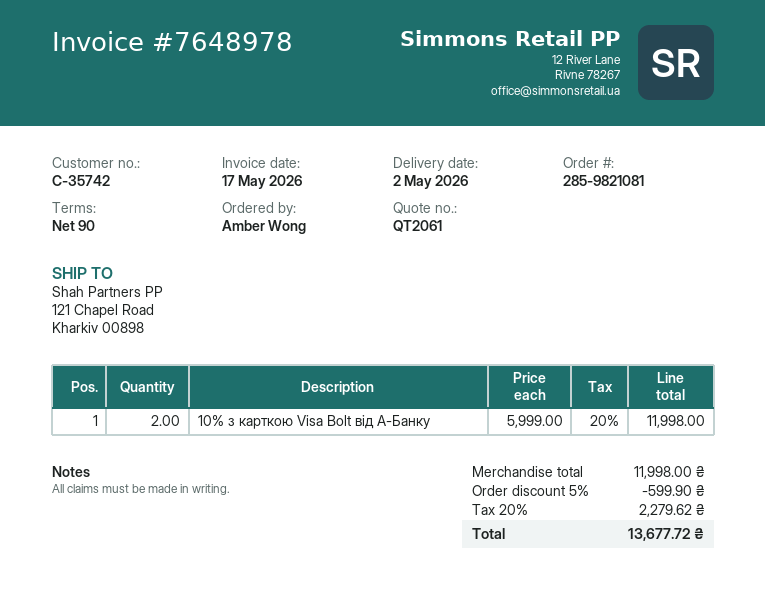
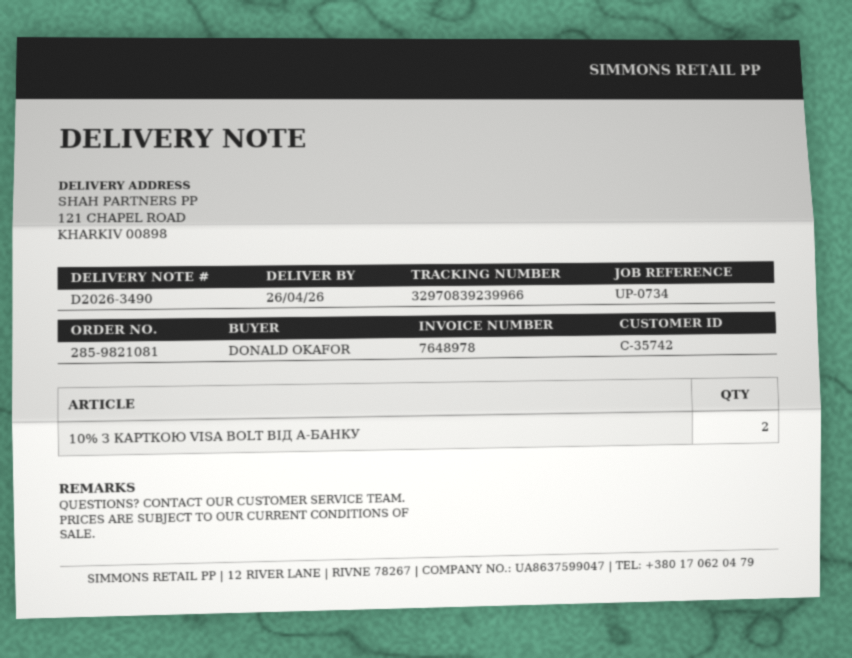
delivery date: 2026-05-02 -> 2026-04-26
ordered by: Amber Wong -> DONALD OKAFOR

